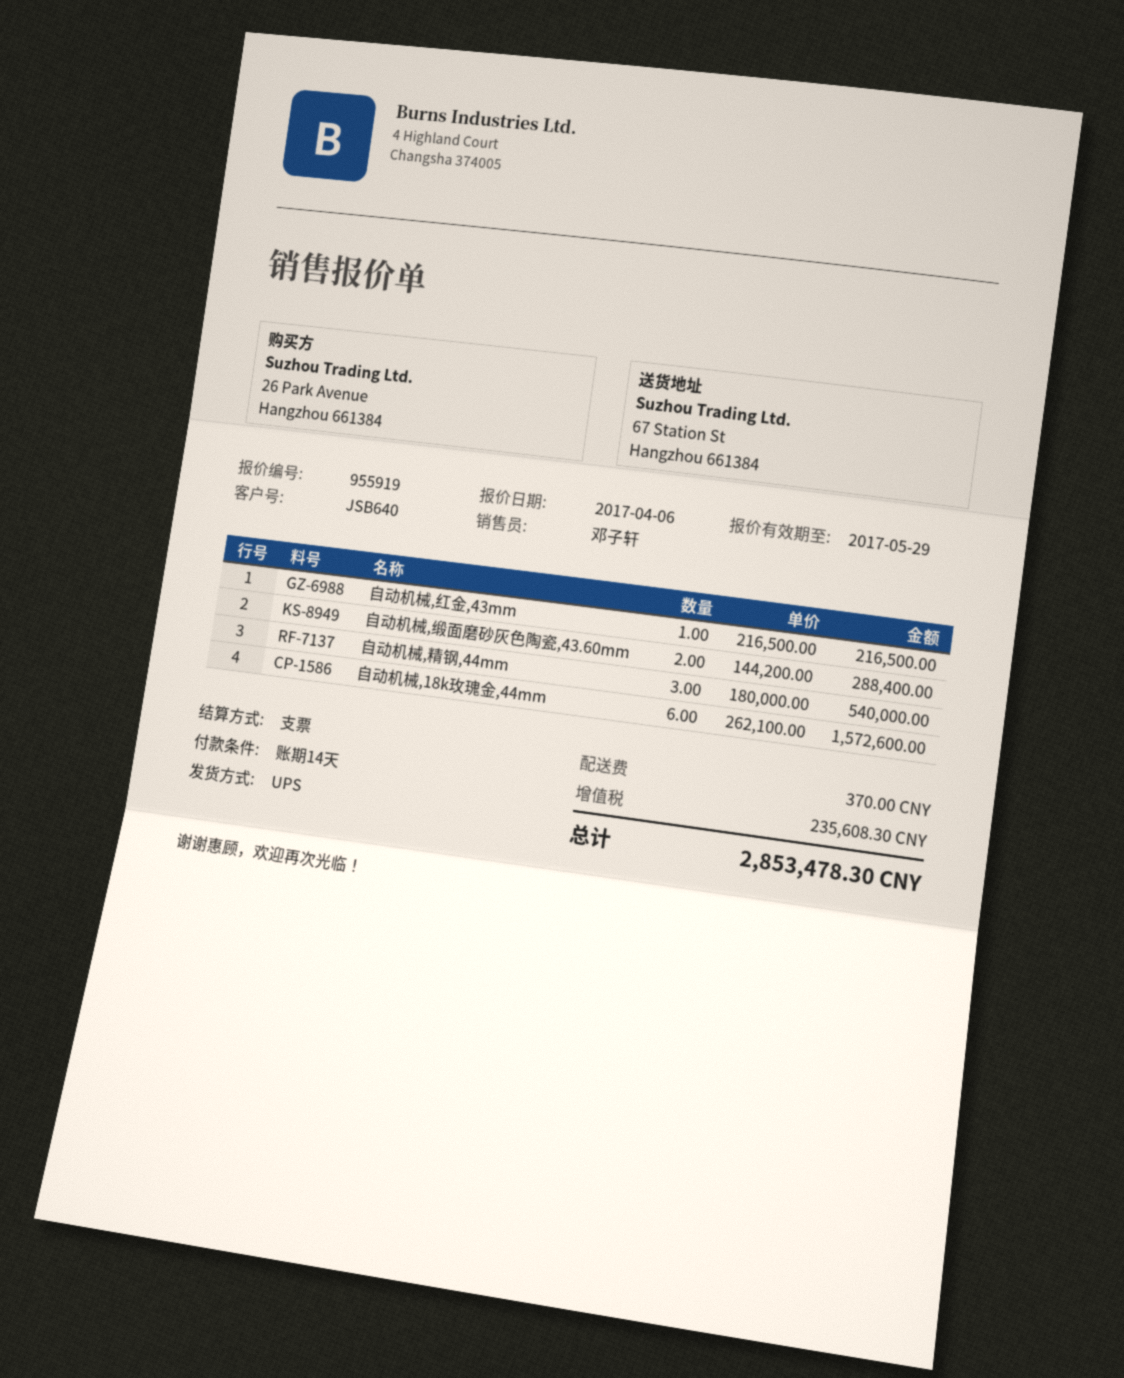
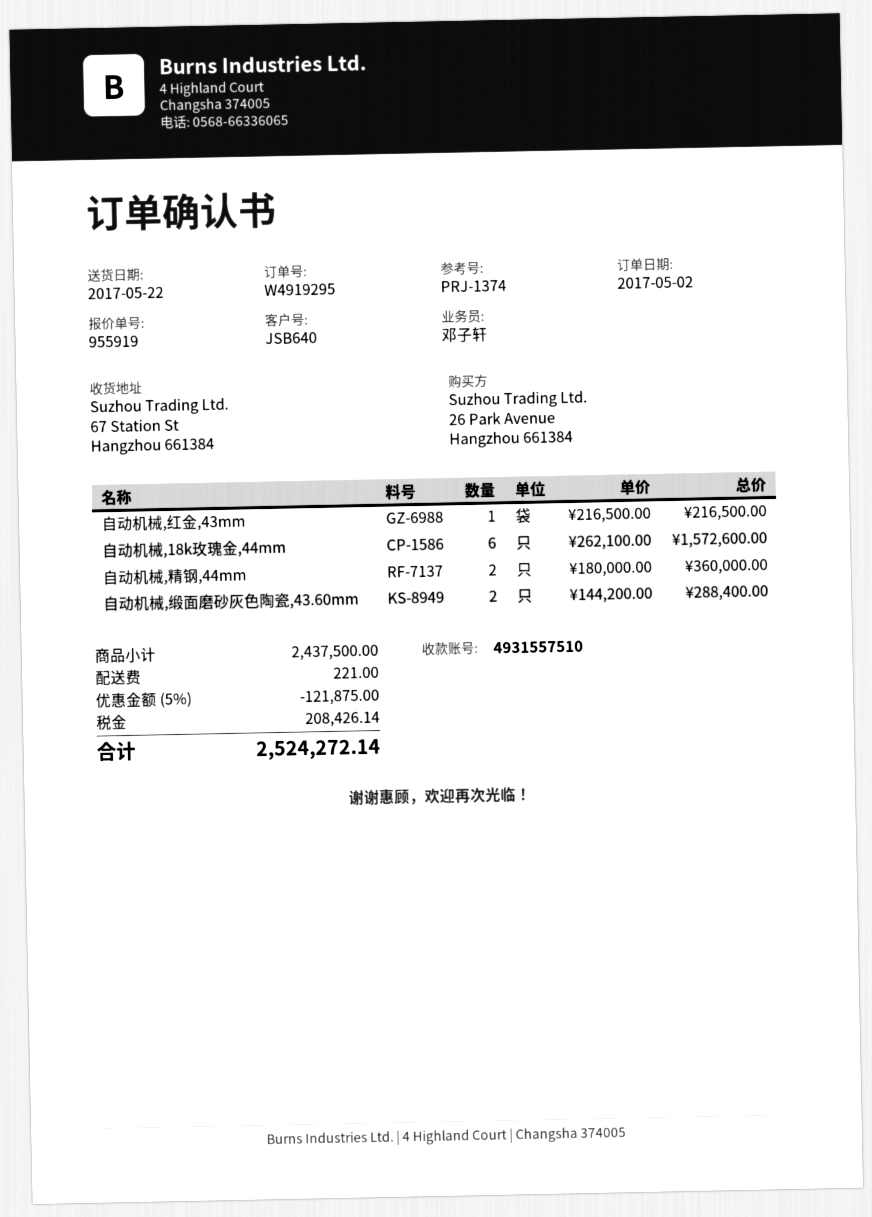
自动机械,精钢,44mm: 3 x 180000.00 = 540000.00 -> 2 x 180000.00 = 360000.00
discount: none -> 5% = 121875.00
shipping: 370.00 -> 221.00
tax: 235608.30 -> 208426.14
total: 2853478.30 -> 2524272.14

